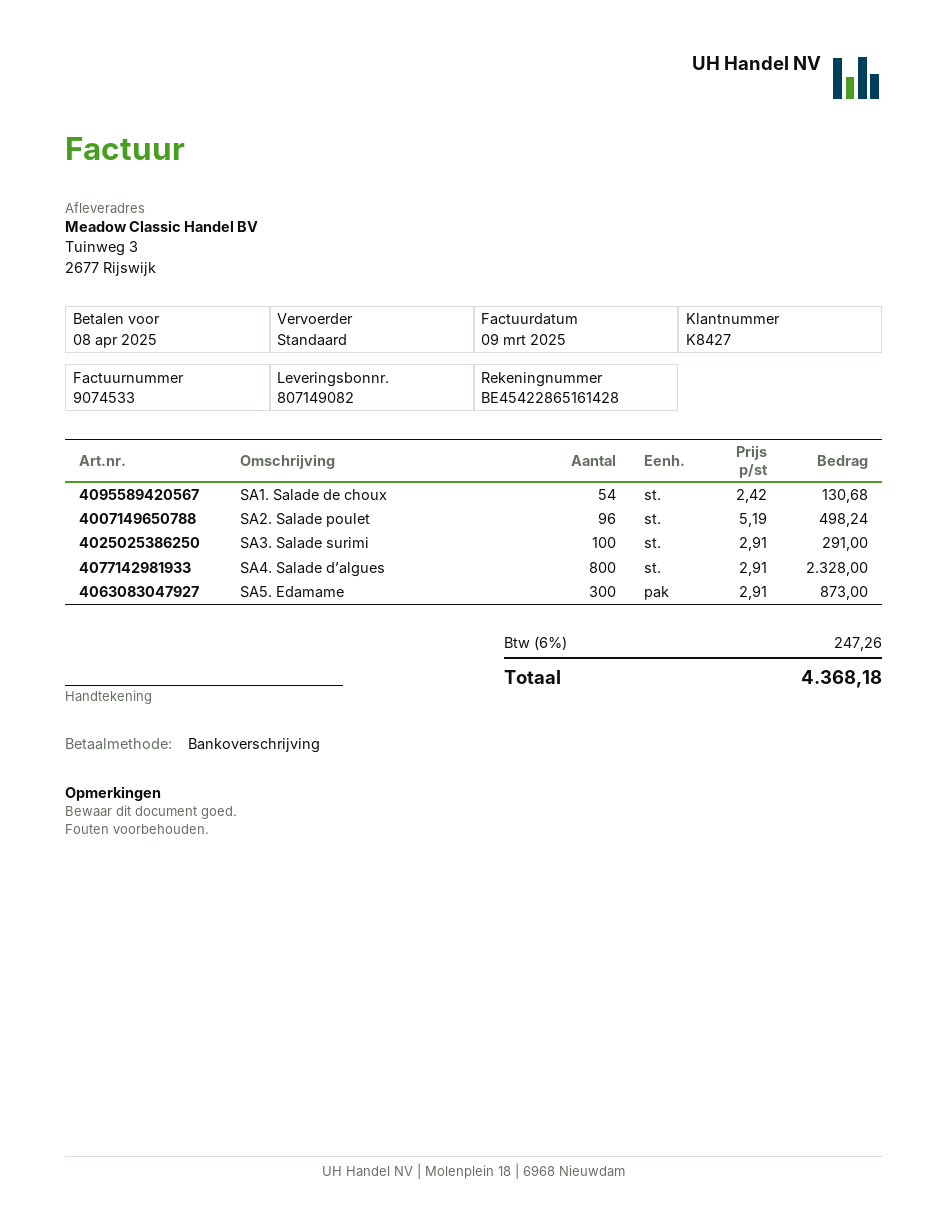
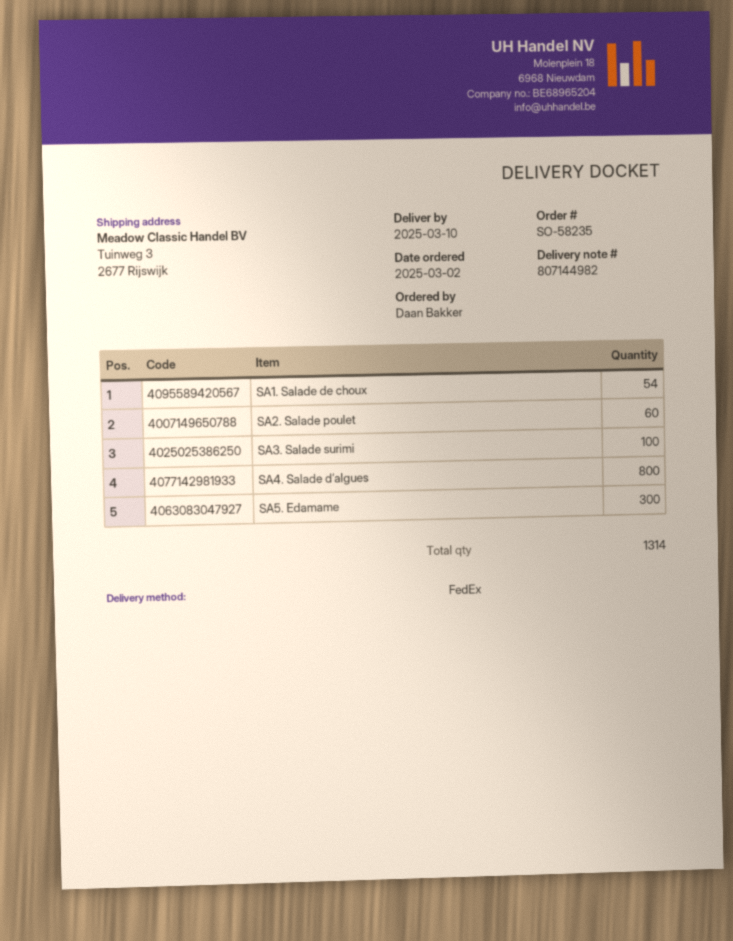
delivery note number: 807149082 -> 807144982
shipping method: standard -> FedEx
SA2. Salade poulet: 96 -> 60

